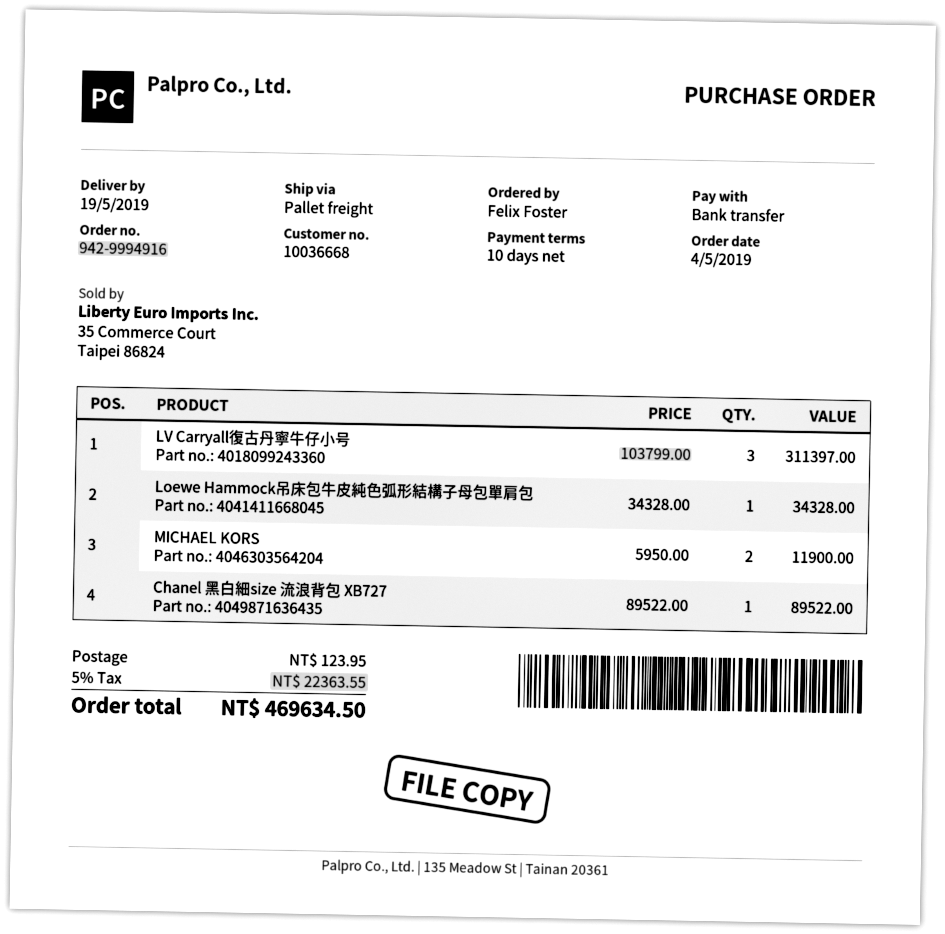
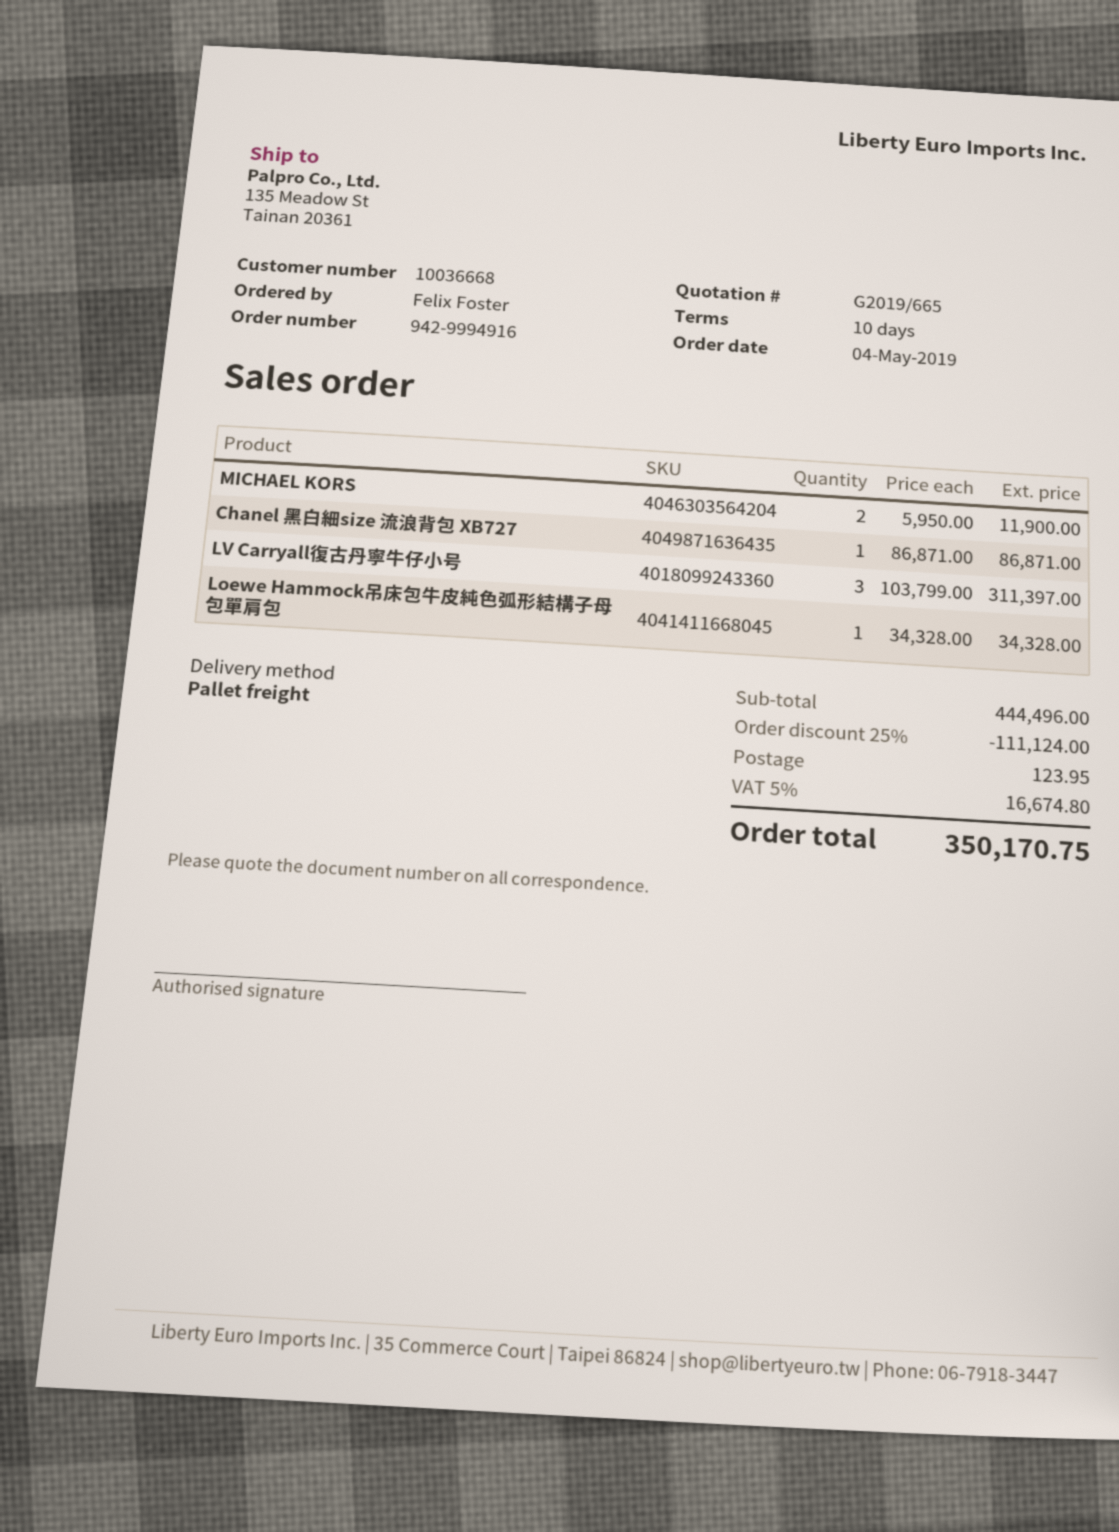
Chanel 黑白細size 流浪背包 XB727: 1 x 89522.00 = 89522.00 -> 1 x 86871.00 = 86871.00
discount: none -> 25% = 111124.00
tax: 5% = 22363.55 -> 5% = 16674.80
total: 469634.50 -> 350170.75

